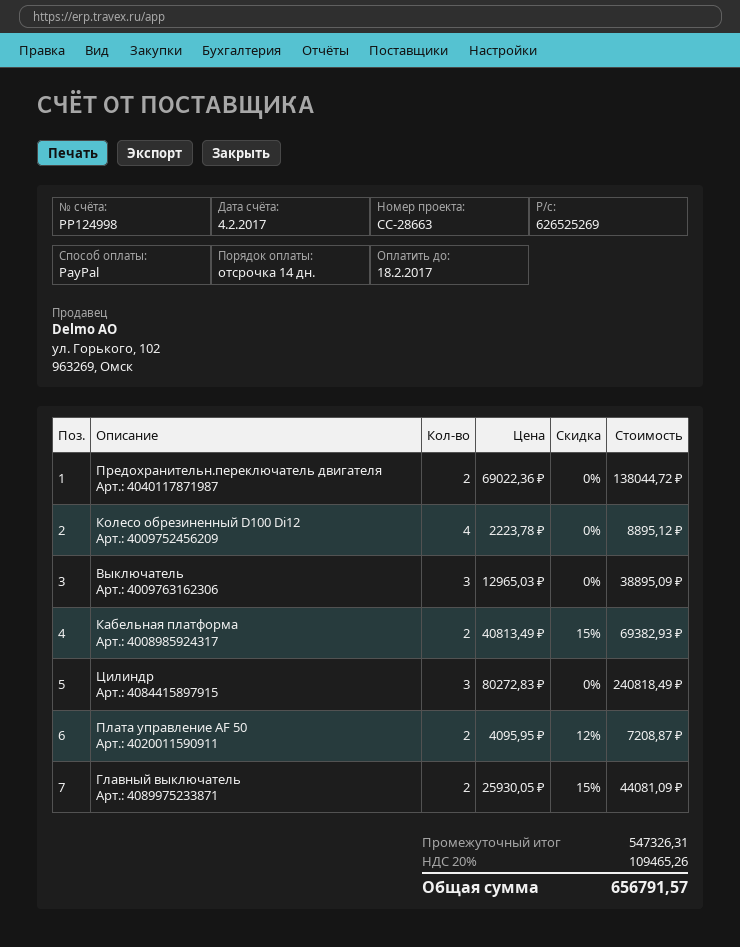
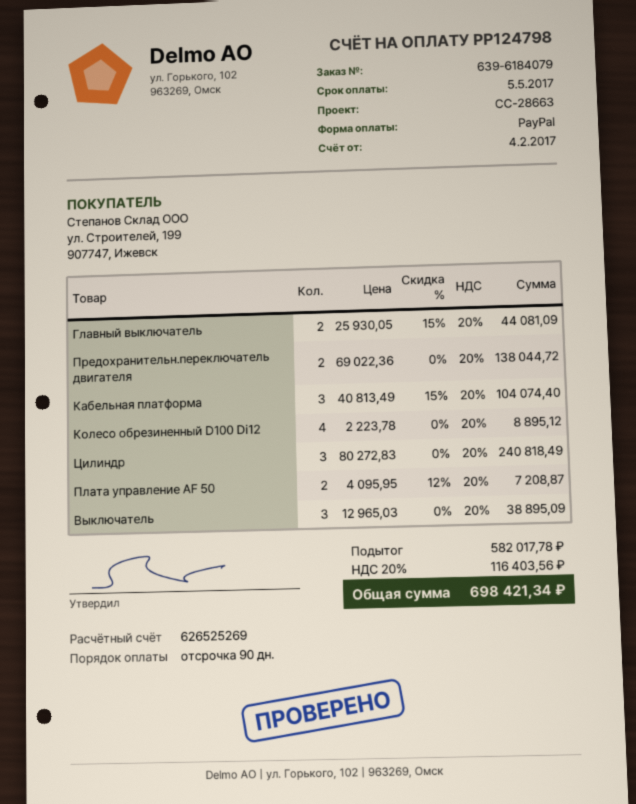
invoice number: PP124998 -> PP124798
payment terms: 14 days -> 90 days
due date: 2017-02-18 -> 2017-05-05
Кабельная платформа: 2 x 40813.49 - 15% = 69382.93 -> 3 x 40813.49 - 15% = 104074.40
subtotal: 547326.31 -> 582017.78
tax: 20% = 109465.26 -> 20% = 116403.56
total: 656791.57 -> 698421.34

